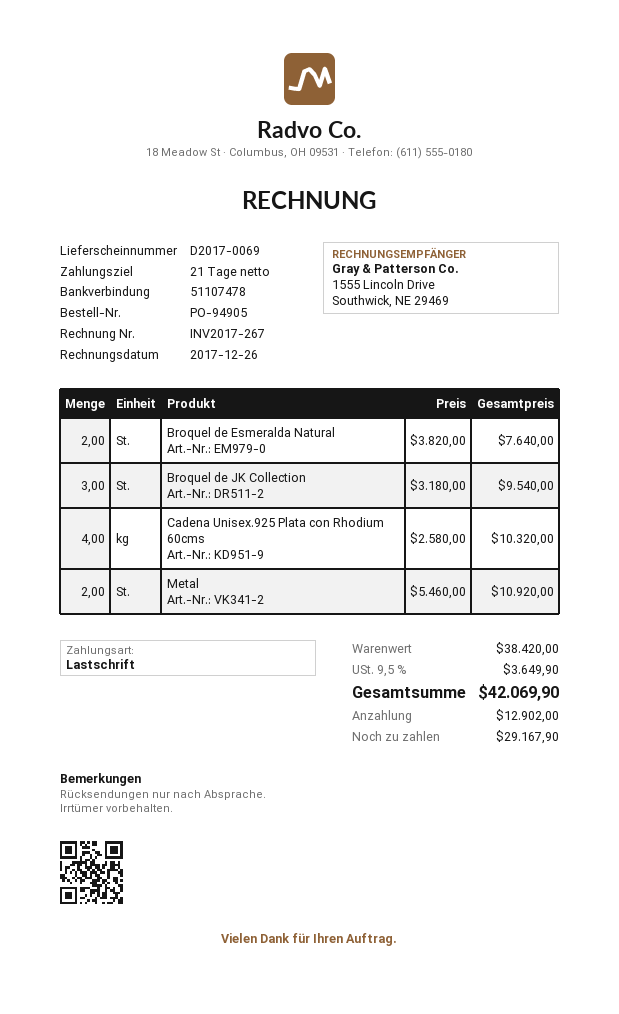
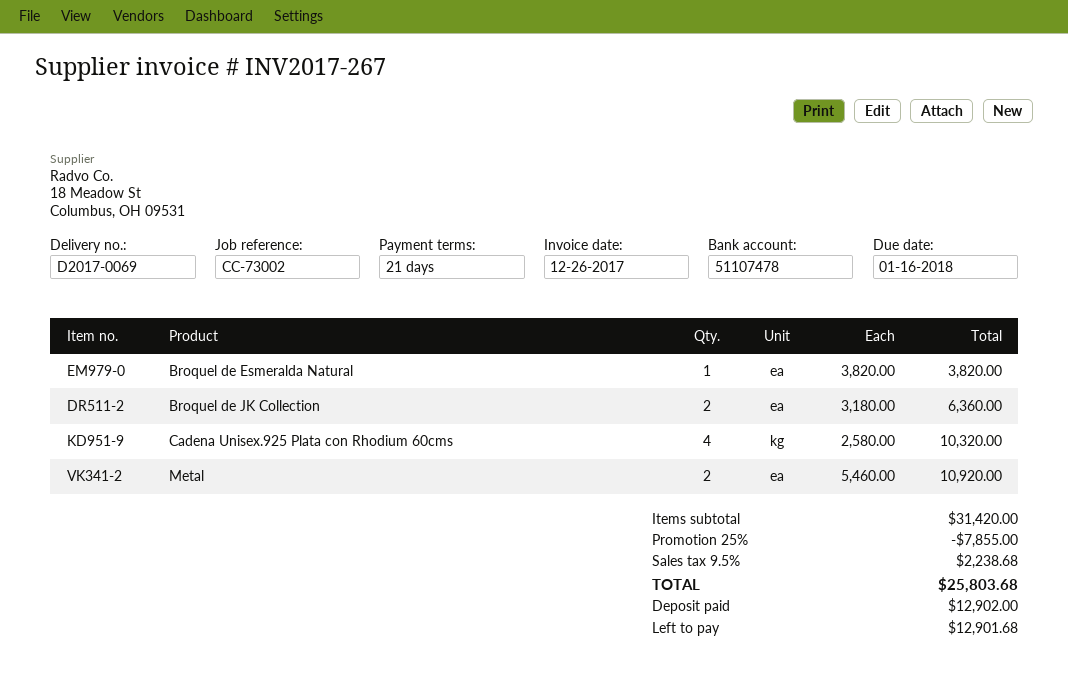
Broquel de Esmeralda Natural: 2 x 3820.00 = 7640.00 -> 1 x 3820.00 = 3820.00
Broquel de JK Collection: 3 x 3180.00 = 9540.00 -> 2 x 3180.00 = 6360.00
subtotal: 38420.00 -> 31420.00
discount: none -> 25% = 7855.00
tax: 9.5% = 3649.90 -> 9.5% = 2238.68
total: 42069.90 -> 25803.68
balance: 29167.90 -> 12901.68

